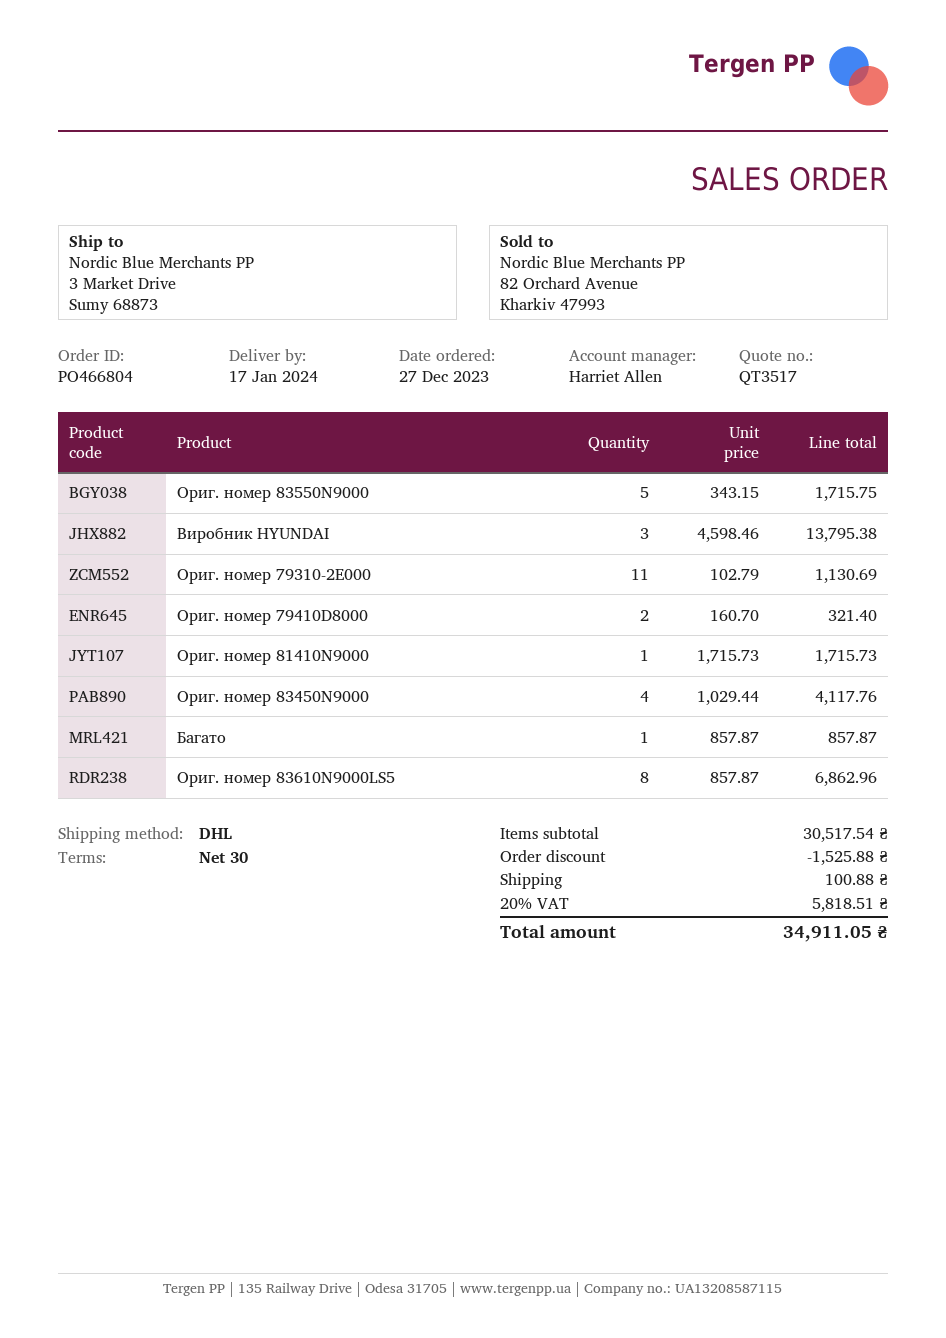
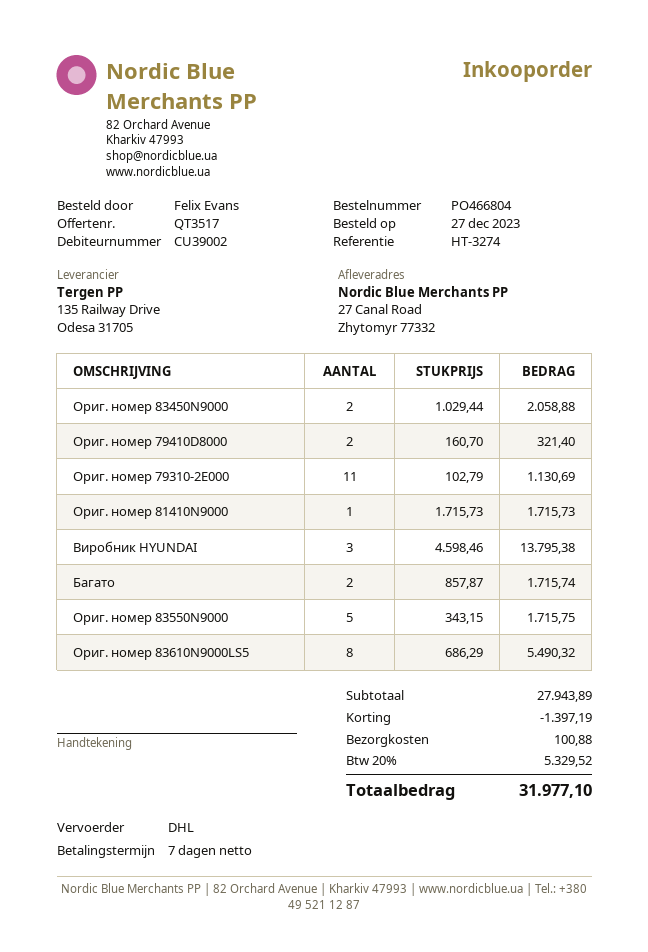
payment terms: 30 days -> 7 days
ship to: 3 Market Drive, Sumy 68873 -> 27 Canal Road, Zhytomyr 77332
Ориг. номер 83450N9000: 4 x 1029.44 = 4117.76 -> 2 x 1029.44 = 2058.88
Багато: 1 x 857.87 = 857.87 -> 2 x 857.87 = 1715.74
Ориг. номер 83610N9000LS5: 8 x 857.87 = 6862.96 -> 8 x 686.29 = 5490.32
subtotal: 30517.54 -> 27943.89
discount: 1525.88 -> 1397.19
tax: 20% = 5818.51 -> 20% = 5329.52
total: 34911.05 -> 31977.10

